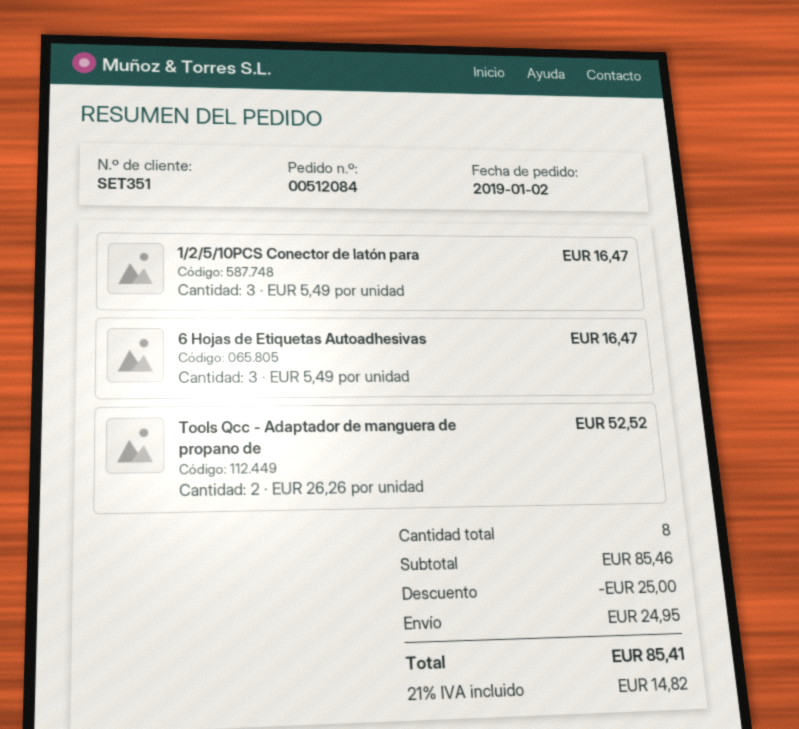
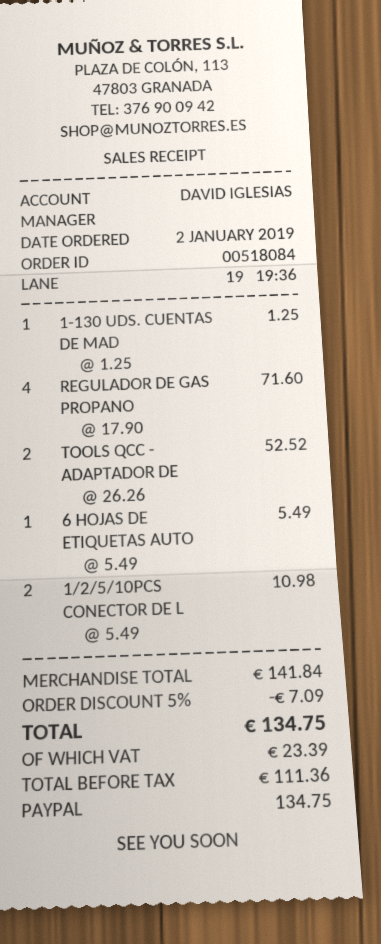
order number: 00512084 -> 00518084
1/2/5/10PCS Conector de latón para: 3 x 5.49 = 16.47 -> 2 x 5.49 = 10.98
6 Hojas de Etiquetas Autoadhesivas: 3 x 5.49 = 16.47 -> 1 x 5.49 = 5.49
1-130 UDS. CUENTAS DE MAD: none -> 1 x 1.25 = 1.25
REGULADOR DE GAS PROPANO: none -> 4 x 17.90 = 71.60
subtotal: 85.46 -> 141.84
discount: 25.00 -> 7.09
shipping: 24.95 -> none
tax: 14.82 -> 23.39
total: 85.41 -> 134.75

